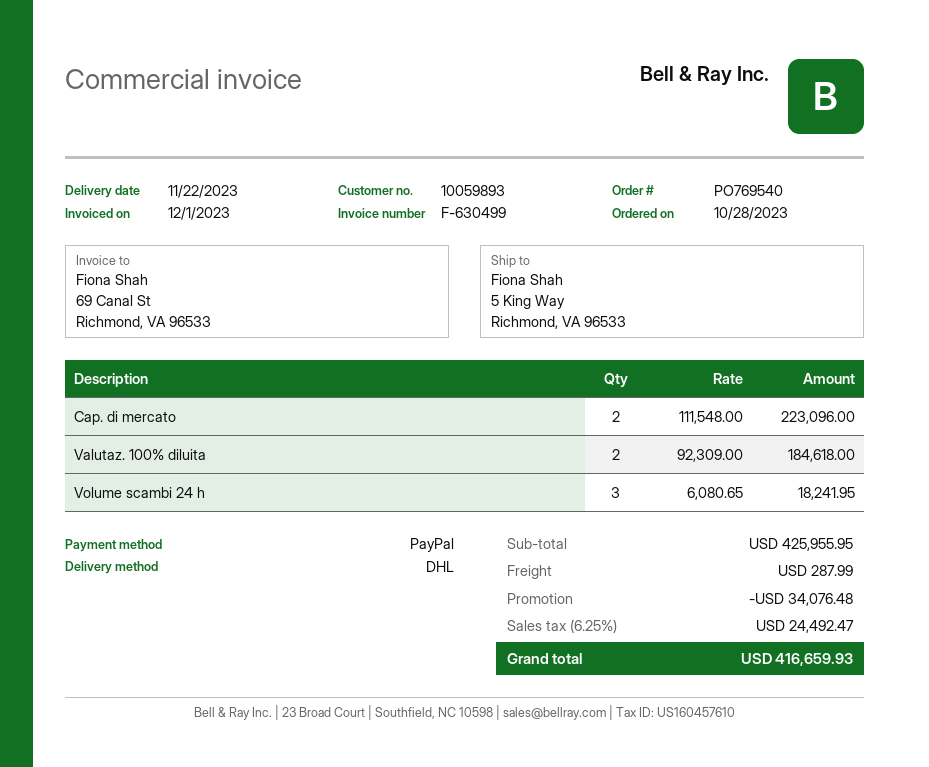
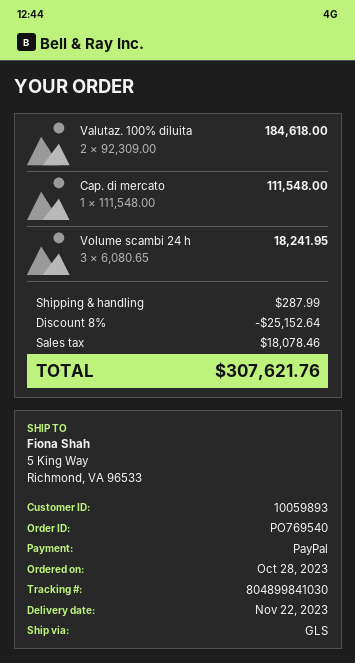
shipping method: DHL -> GLS
Cap. di mercato: 2 x 111548.00 = 223096.00 -> 1 x 111548.00 = 111548.00
discount: 34076.48 -> 25152.64
tax: 24492.47 -> 18078.46
total: 416659.93 -> 307621.76

